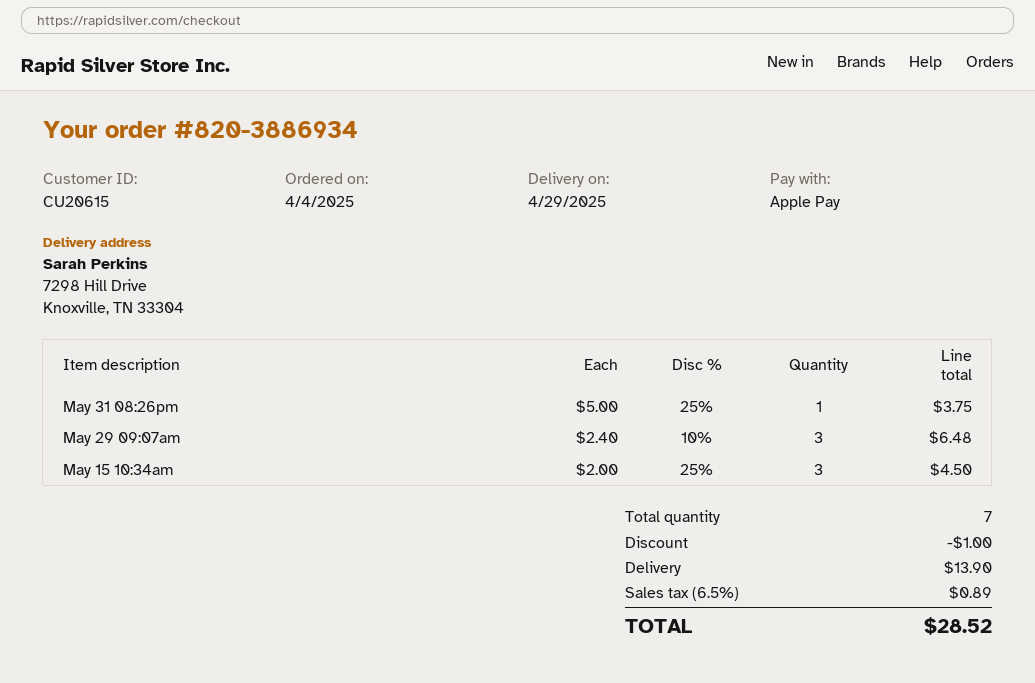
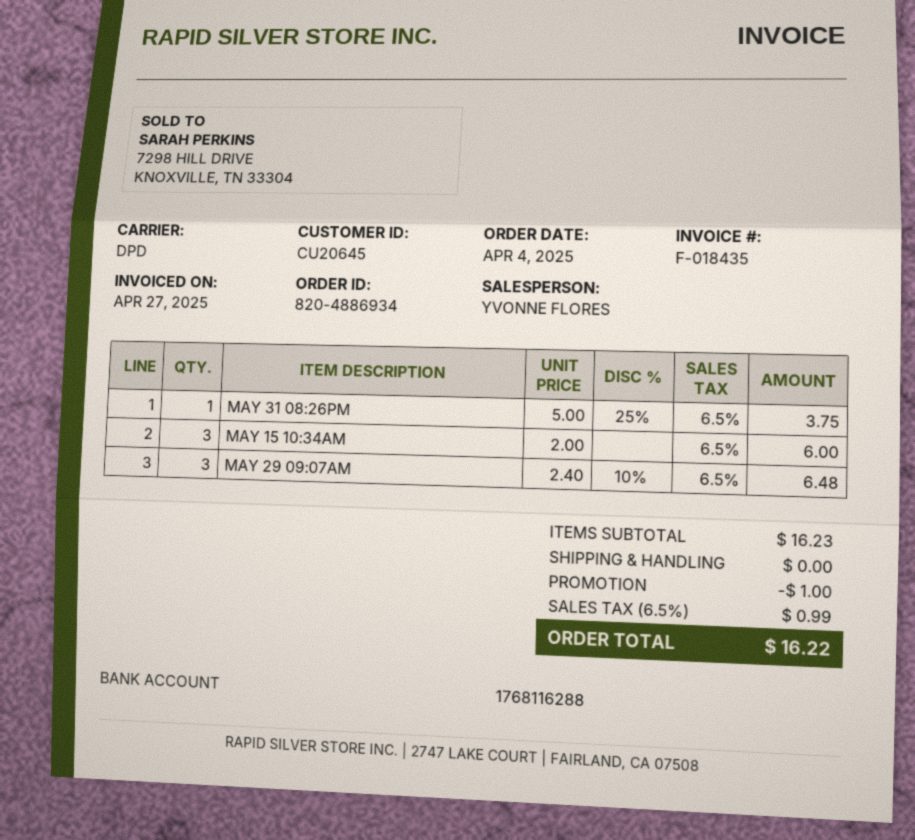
order number: 820-3886934 -> 820-4886934
customer number: CU20615 -> CU20645
May 15 10:34am: 3 x 2.00 - 25% = 4.50 -> 3 x 2.00 = 6.00
shipping: 13.90 -> 0.00
tax: 6.5% = 0.89 -> 6.5% = 0.99
total: 28.52 -> 16.22

